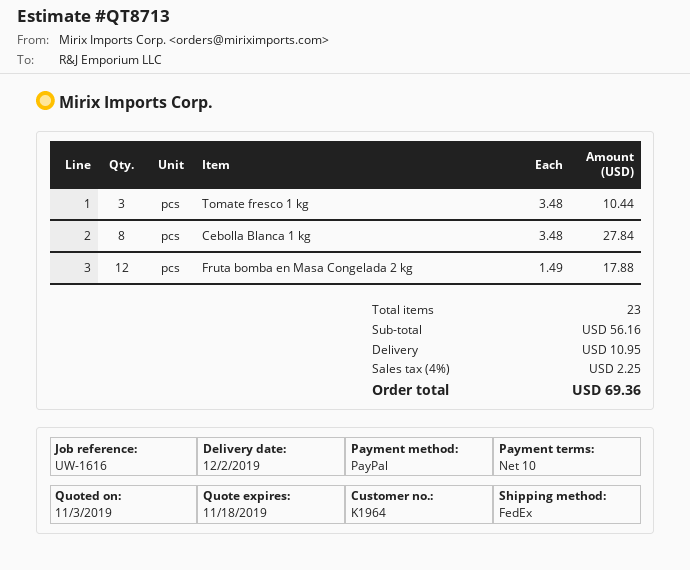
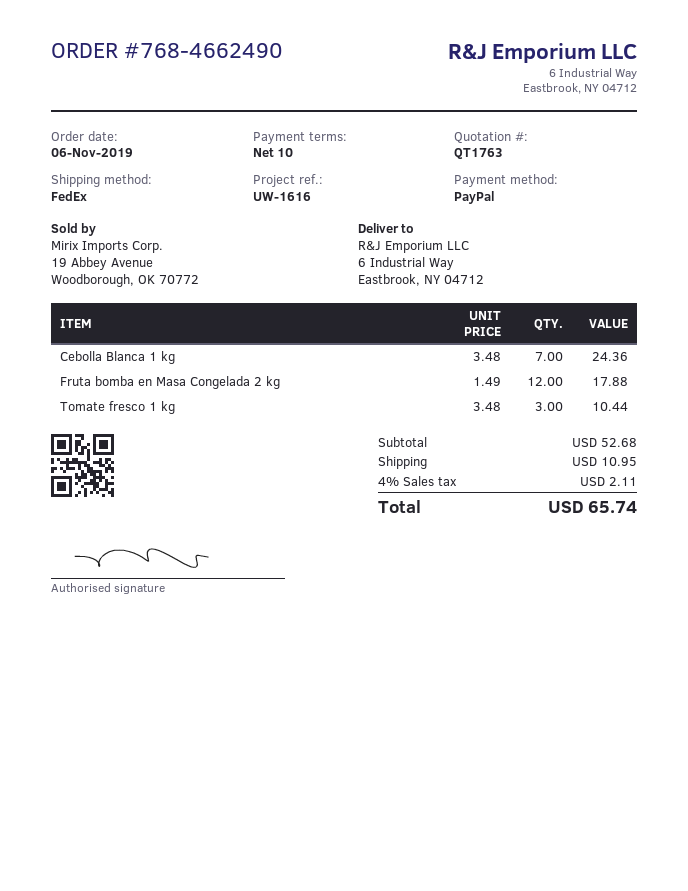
quote number: QT8713 -> QT1763
Cebolla Blanca 1 kg: 8 x 3.48 = 27.84 -> 7 x 3.48 = 24.36
subtotal: 56.16 -> 52.68
tax: 4% = 2.25 -> 4% = 2.11
total: 69.36 -> 65.74

